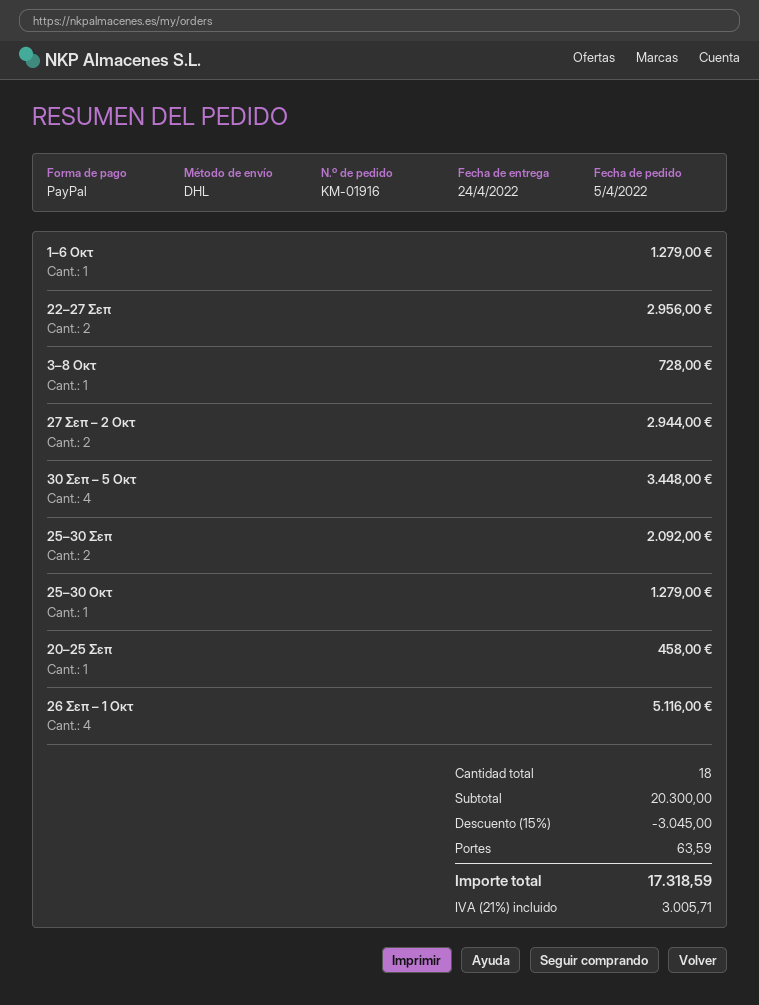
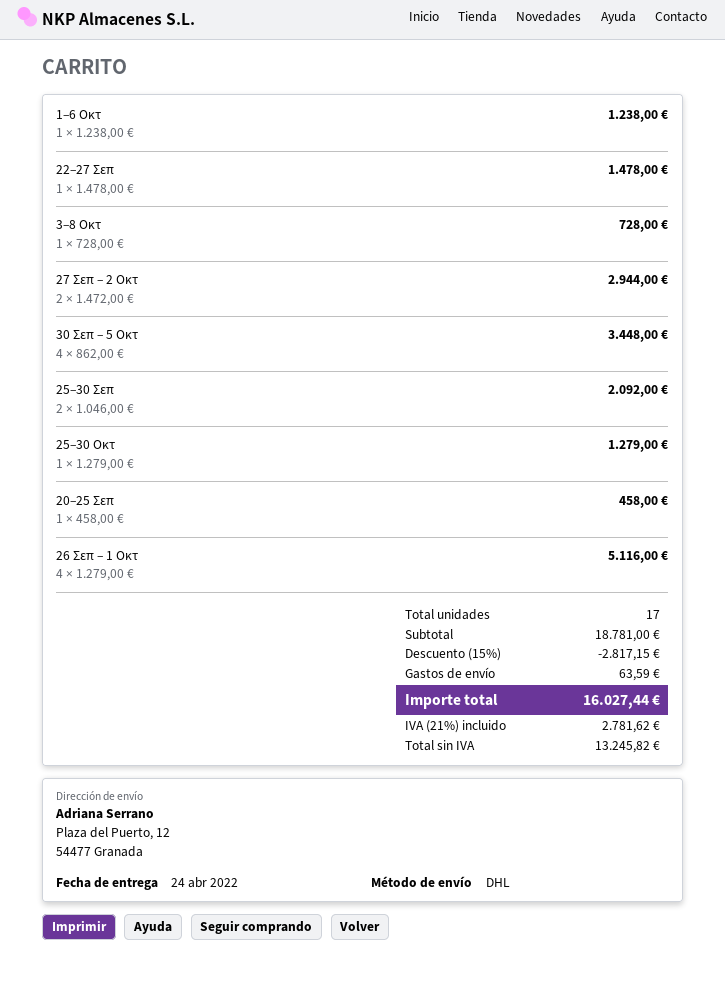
1–6 Οκτ: 1 for 1279.00 -> 1 for 1238.00
22–27 Σεπ: 2 for 2956.00 -> 1 for 1478.00
total quantity: 18 -> 17
subtotal: 20300.00 -> 18781.00
discount: 15% = 3045.00 -> 15% = 2817.15
tax: 21% = 3005.71 -> 21% = 2781.62
total: 17318.59 -> 16027.44

